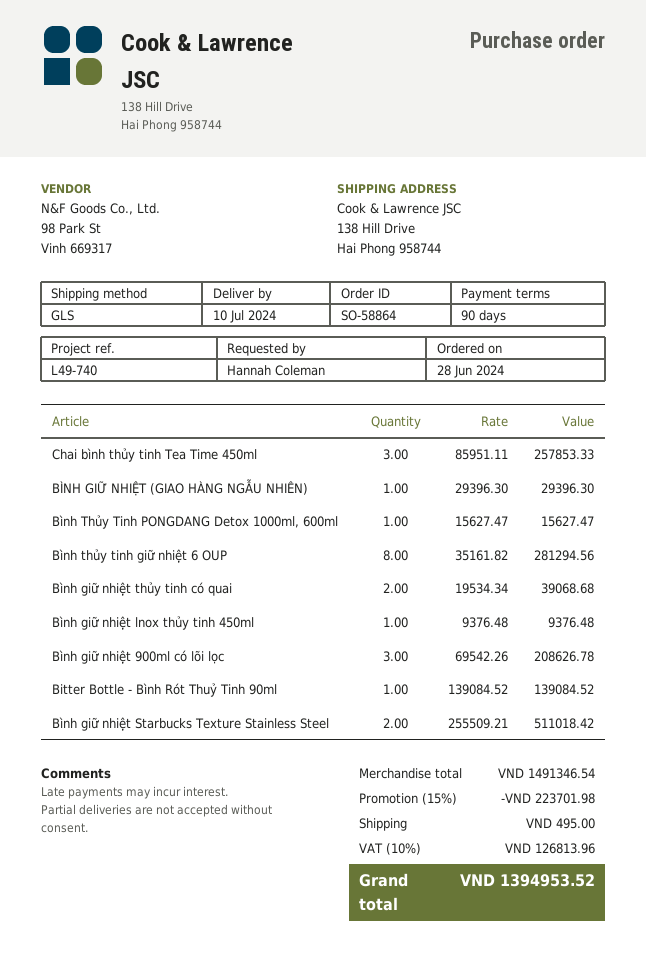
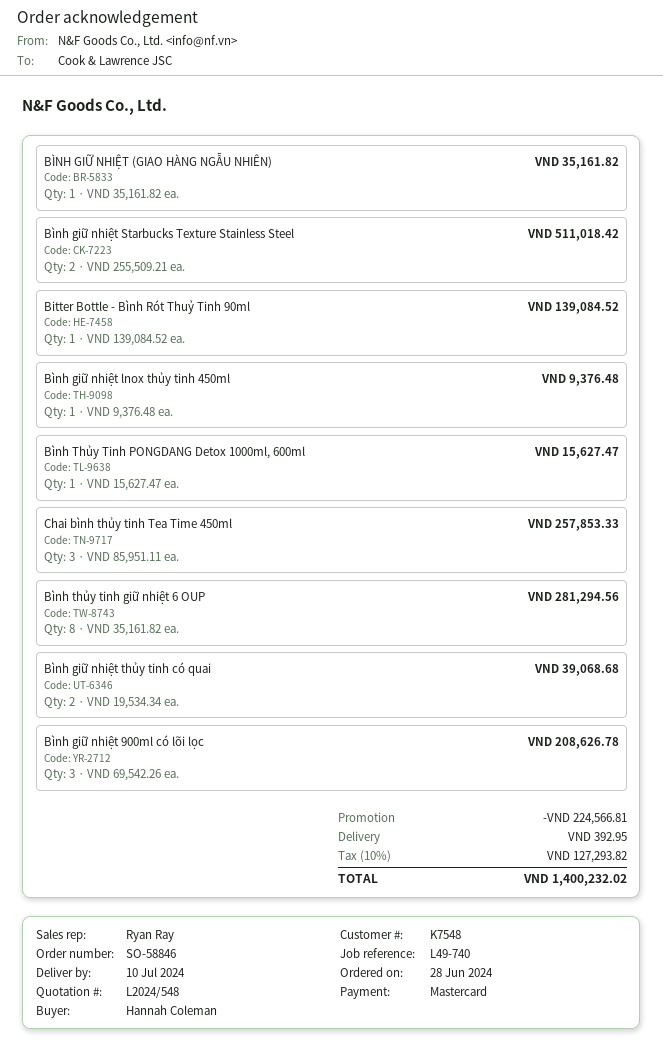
order number: SO-58864 -> SO-58846
BÌNH GIỮ NHIỆT (GIAO HÀNG NGẪU NHIÊN): 1 x 29396.30 = 29396.30 -> 1 x 35161.82 = 35161.82
discount: 223701.98 -> 224566.81
shipping: 495.00 -> 392.95
tax: 10% = 126813.96 -> 10% = 127293.82
total: 1394953.52 -> 1400232.02

